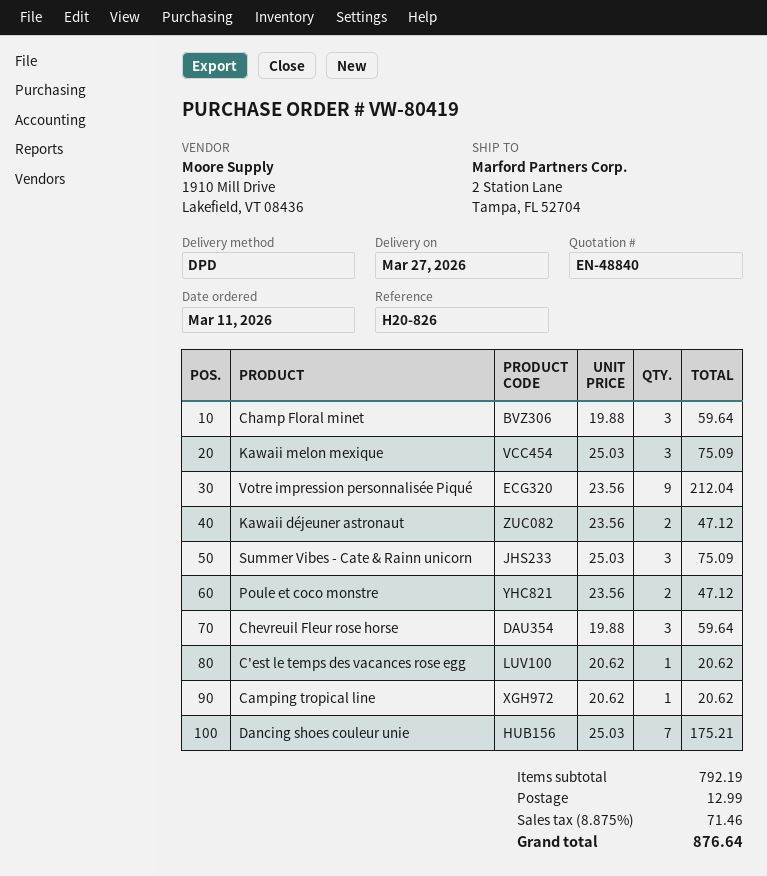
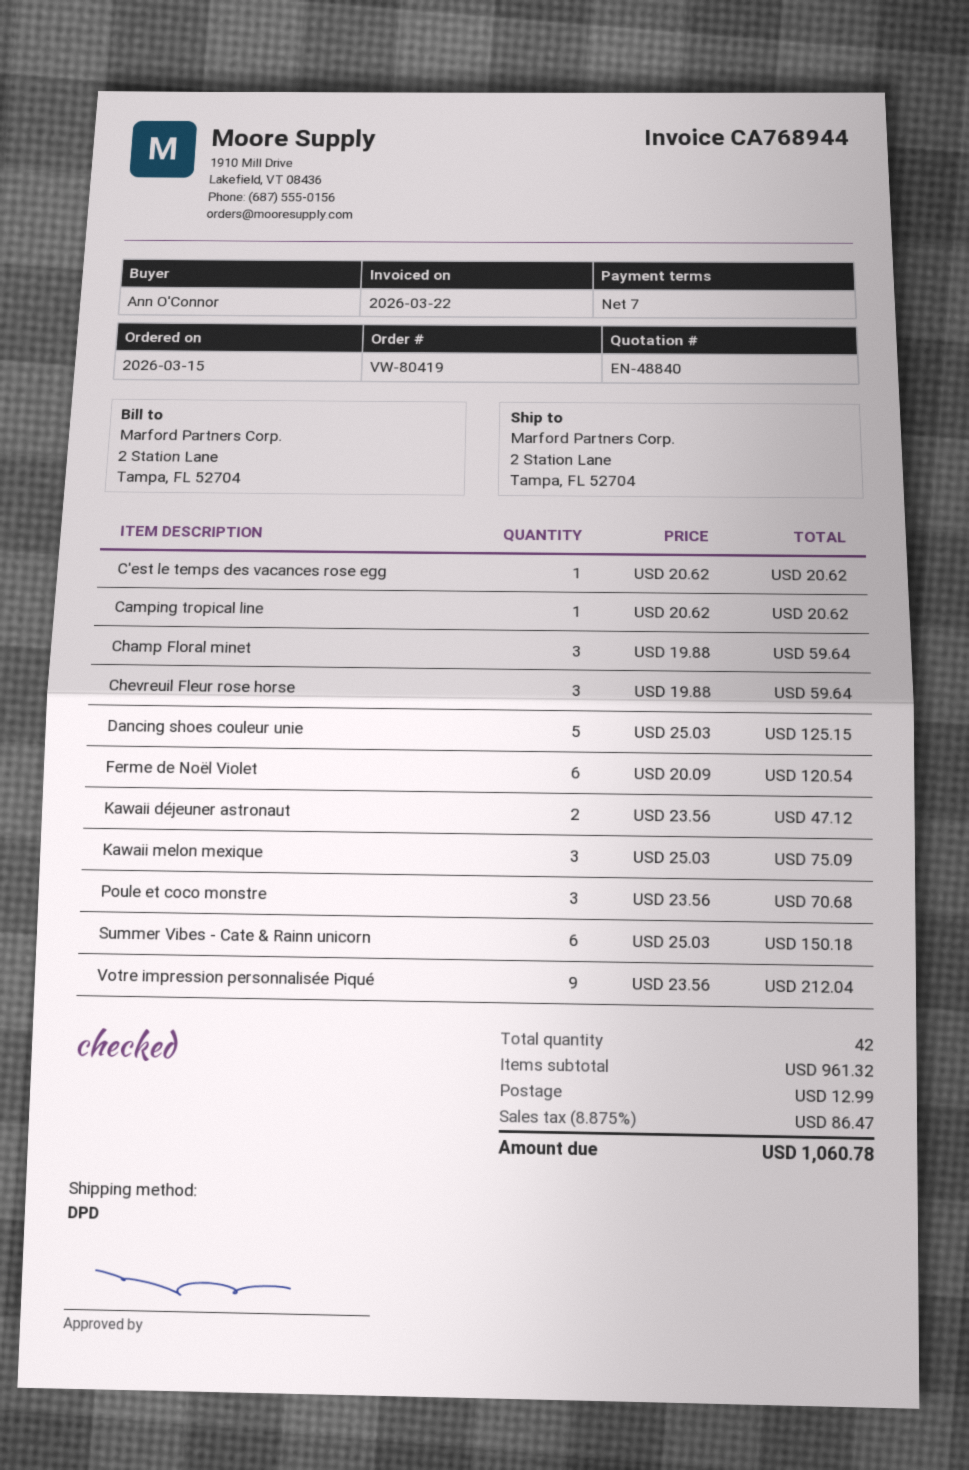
order date: 2026-03-11 -> 2026-03-15
Summer Vibes - Cate & Rainn unicorn: 3 x 25.03 = 75.09 -> 6 x 25.03 = 150.18
Poule et coco monstre: 2 x 23.56 = 47.12 -> 3 x 23.56 = 70.68
Dancing shoes couleur unie: 7 x 25.03 = 175.21 -> 5 x 25.03 = 125.15
Ferme de Noël Violet: none -> 6 x 20.09 = 120.54
subtotal: 792.19 -> 961.32
tax: 8.875% = 71.46 -> 8.875% = 86.47
total: 876.64 -> 1060.78

